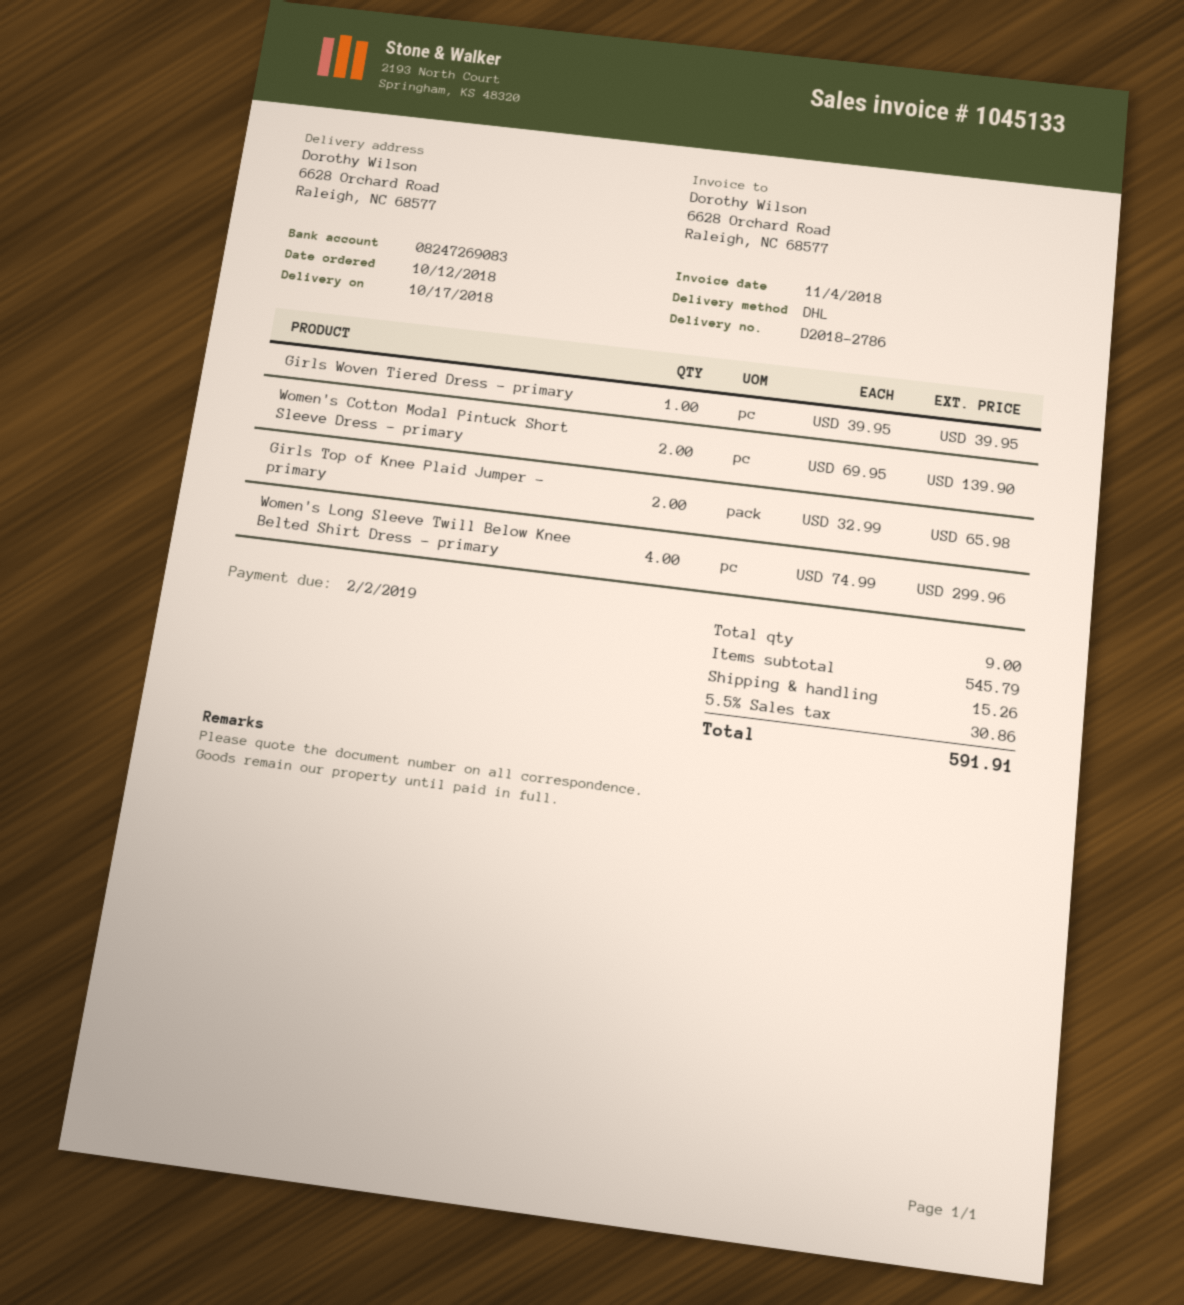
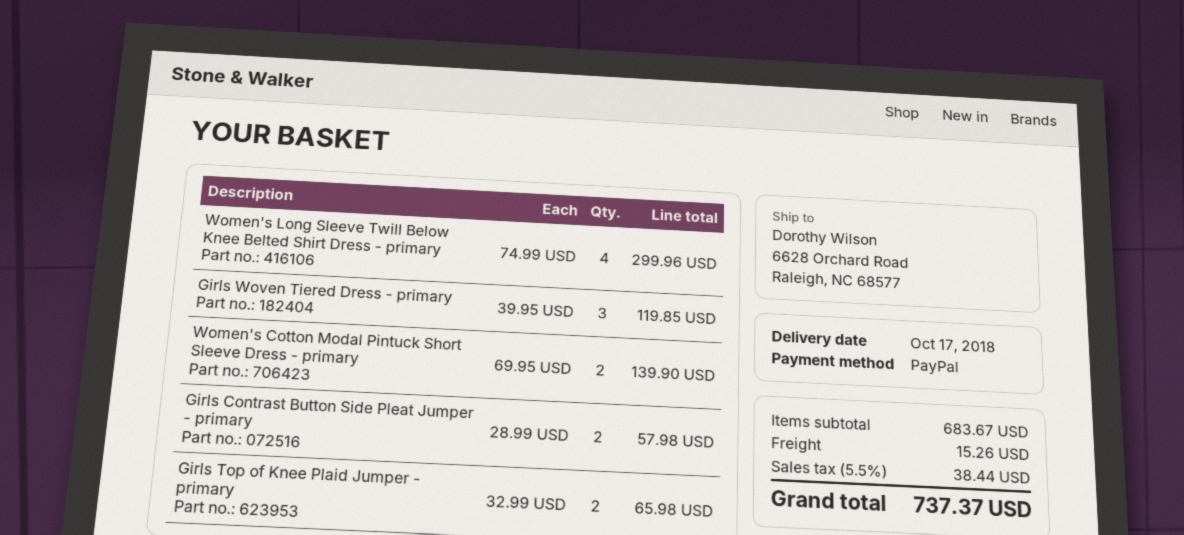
Girls Woven Tiered Dress - primary: 1 x 39.95 = 39.95 -> 3 x 39.95 = 119.85
Girls Contrast Button Side Pleat Jumper - primary: none -> 2 x 28.99 = 57.98
subtotal: 545.79 -> 683.67
tax: 5.5% = 30.86 -> 5.5% = 38.44
total: 591.91 -> 737.37

